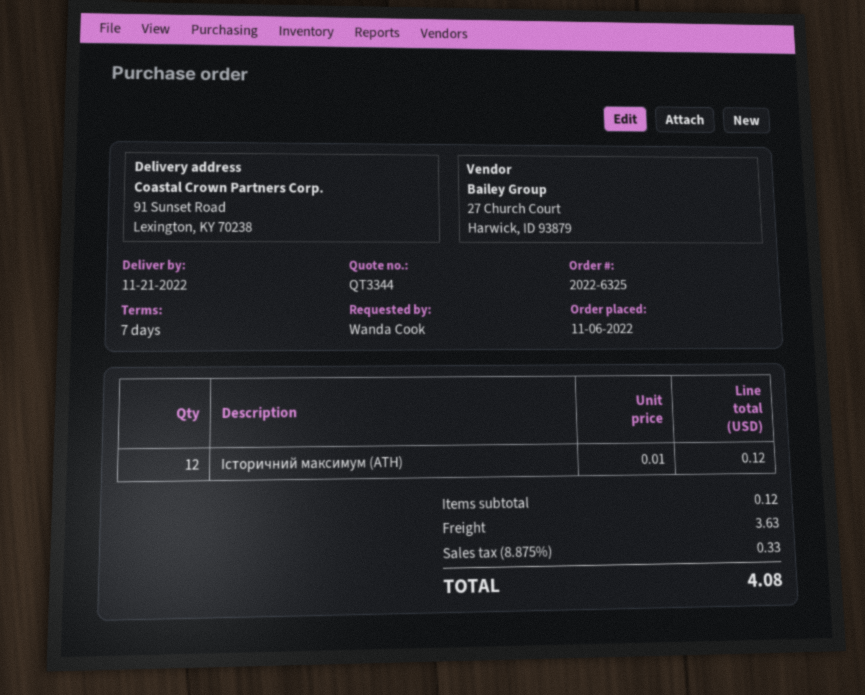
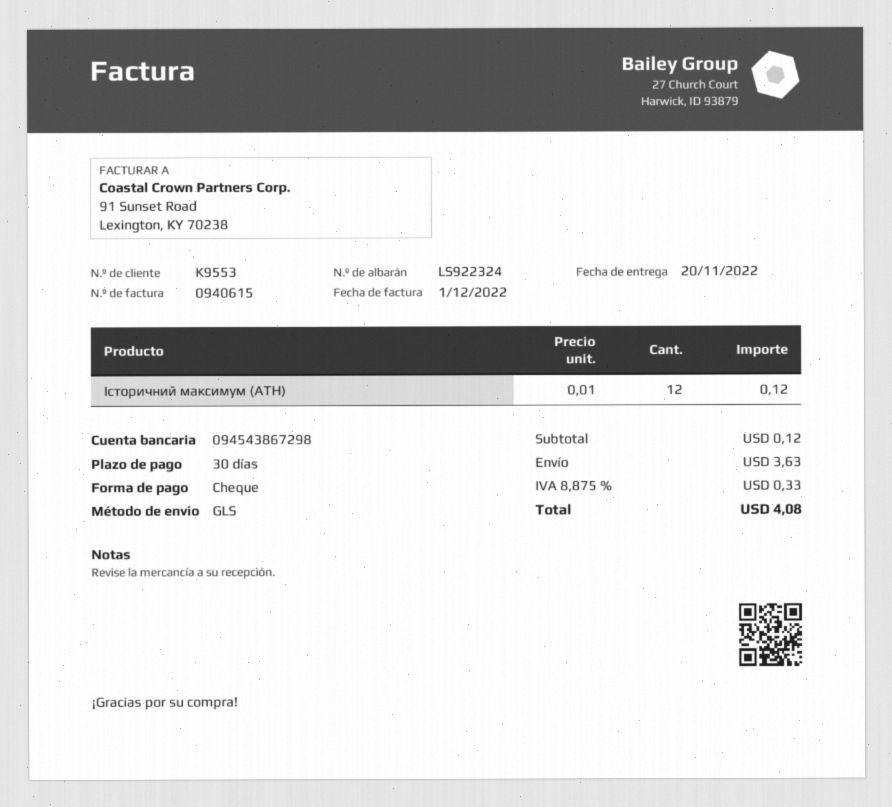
delivery date: 2022-11-21 -> 2022-11-20
payment terms: 7 days -> 30 days

